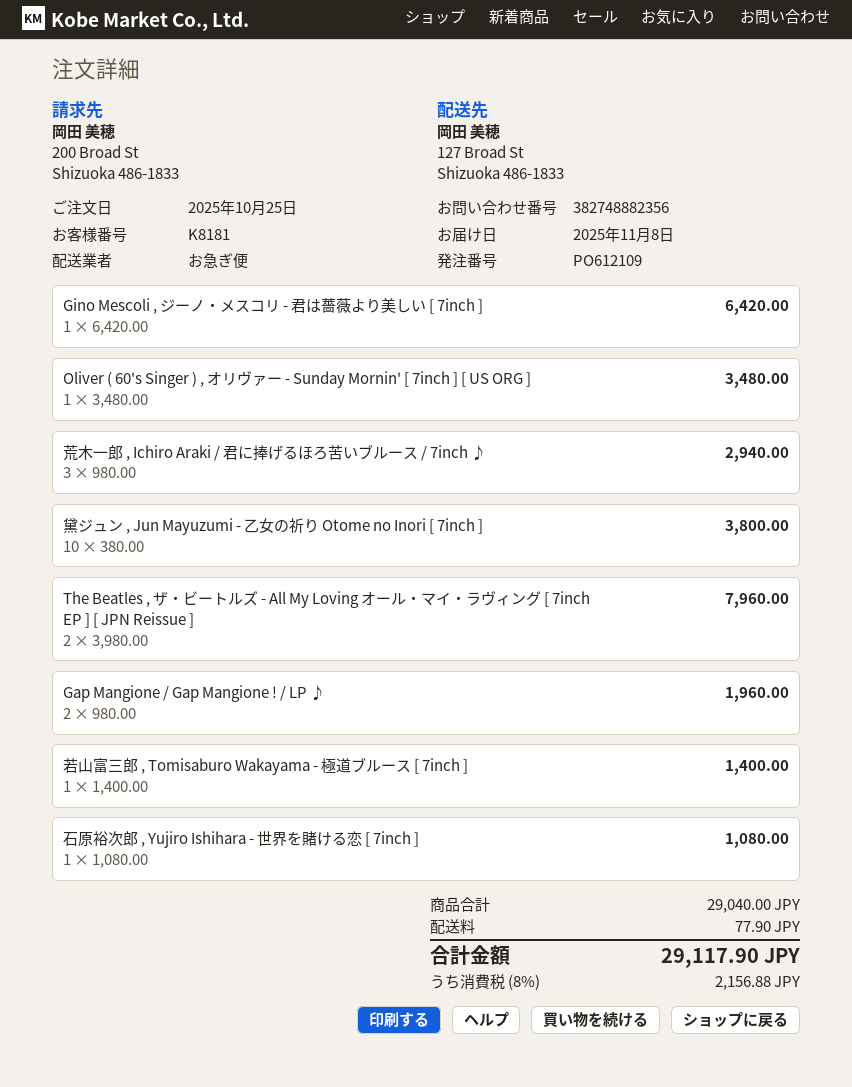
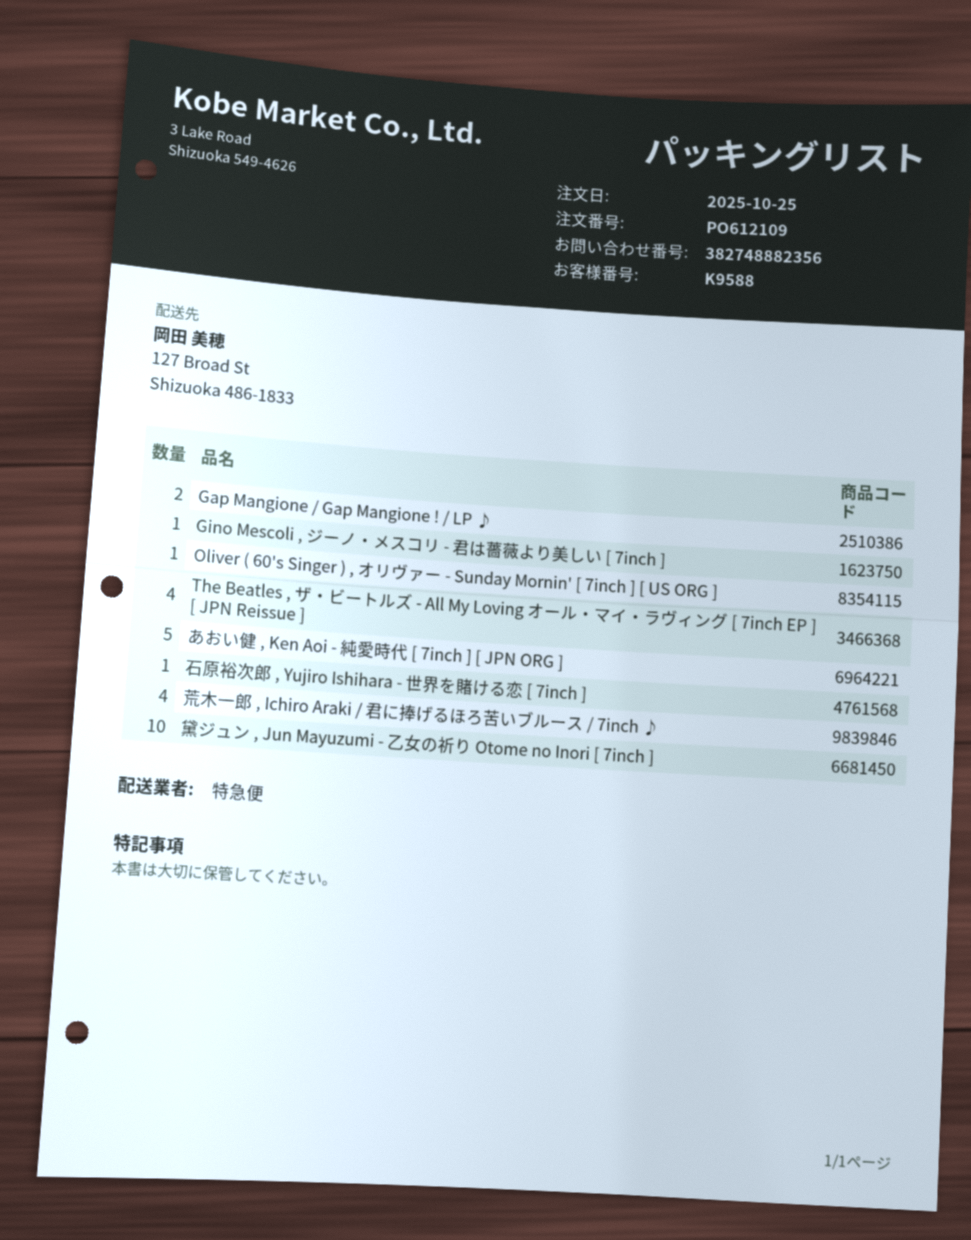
customer number: K8181 -> K9588
荒木一郎 , Ichiro Araki / 君に捧げるほろ苦いブルース / 7inch ♪: 3 -> 4
The Beatles , ザ・ビートルズ - All My Loving オール・マイ・ラヴィング [ 7inch EP ] [ JPN Reissue ]: 2 -> 4
若山富三郎 , Tomisaburo Wakayama - 極道ブルース [ 7inch ]: 1 -> none
あおい健 , Ken Aoi - 純愛時代 [ 7inch ] [ JPN ORG ]: none -> 5

